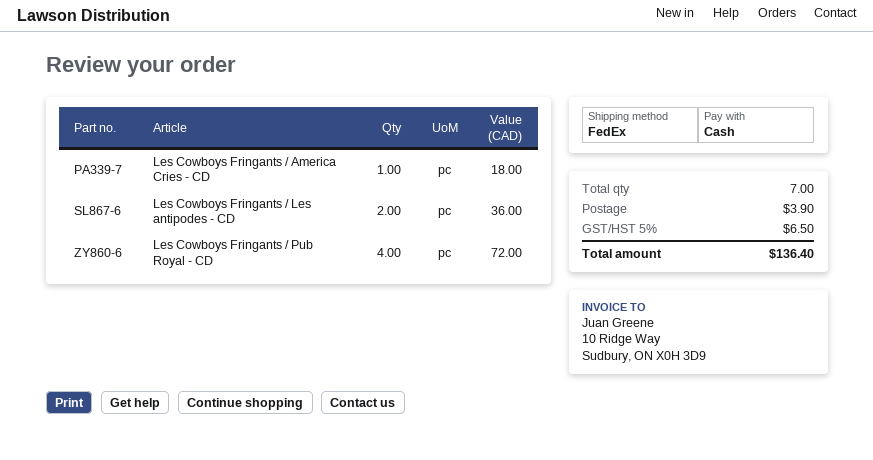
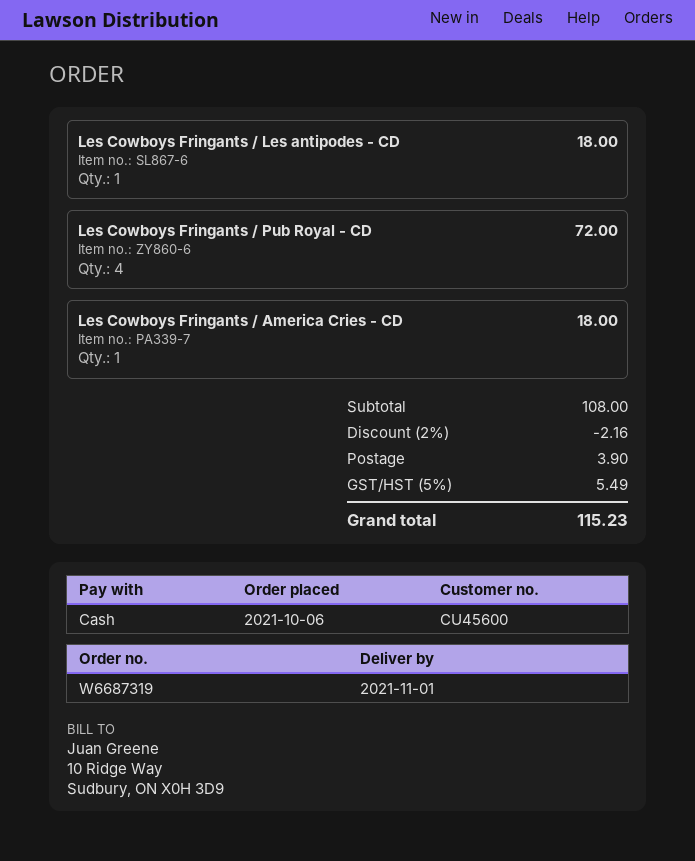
Les Cowboys Fringants / Les antipodes - CD: 2 for 36.00 -> 1 for 18.00
discount: none -> 2% = 2.16
tax: 5% = 6.50 -> 5% = 5.49
total: 136.40 -> 115.23

